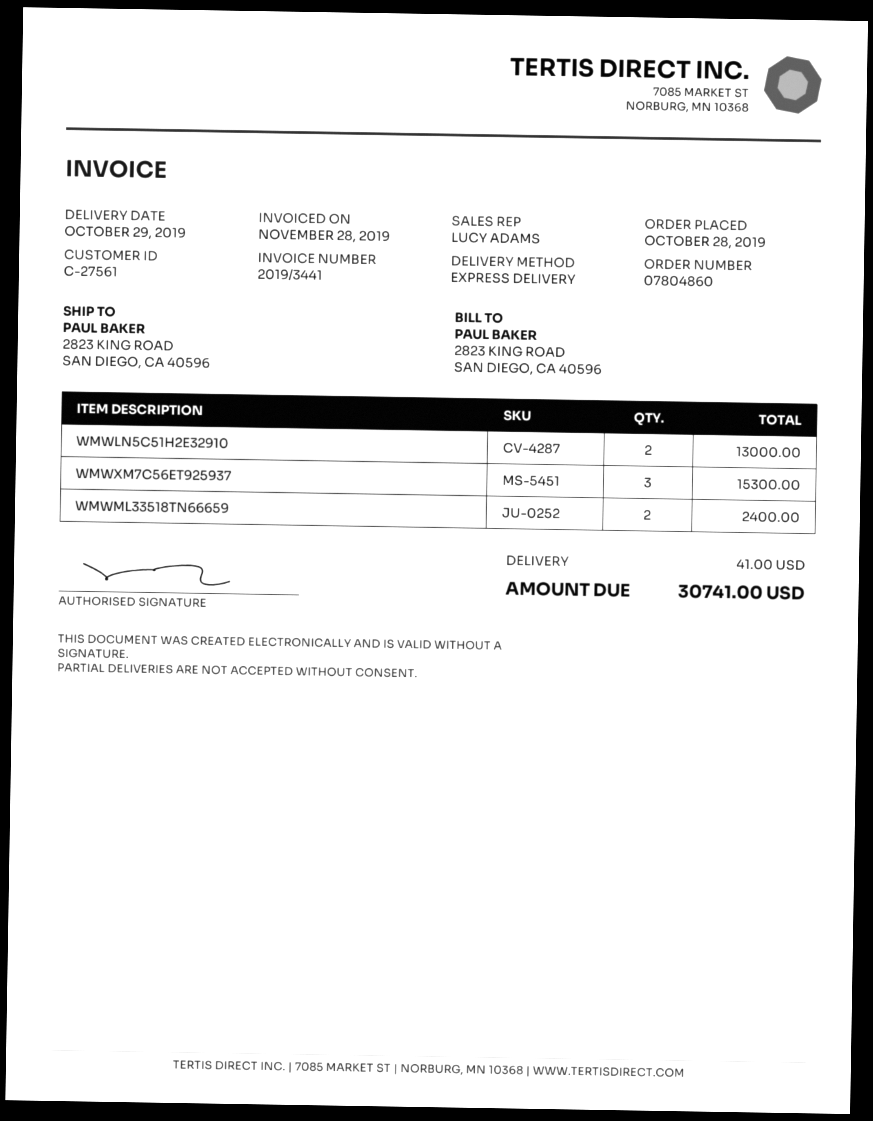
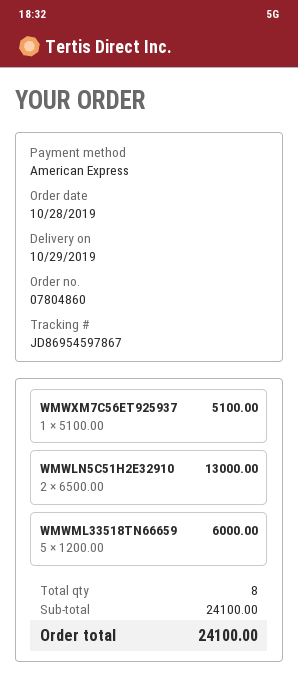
WMWXM7C56ET925937: 3 for 15300.00 -> 1 for 5100.00
WMWML33518TN66659: 2 for 2400.00 -> 5 for 6000.00
shipping: 41.00 -> none
total: 30741.00 -> 24100.00

